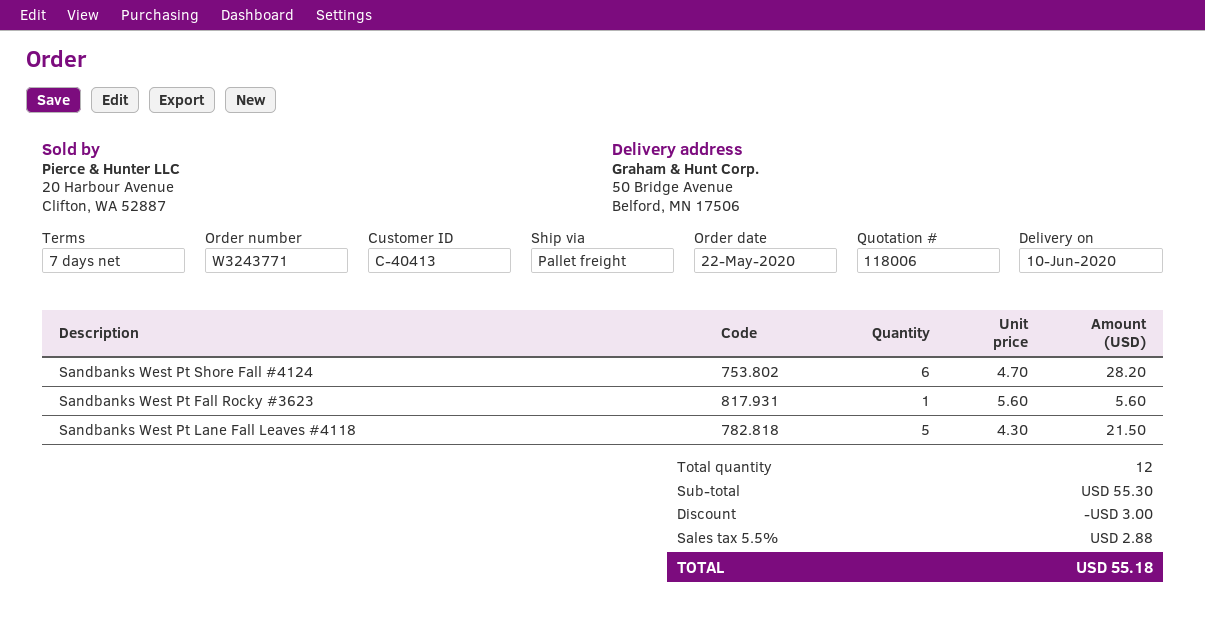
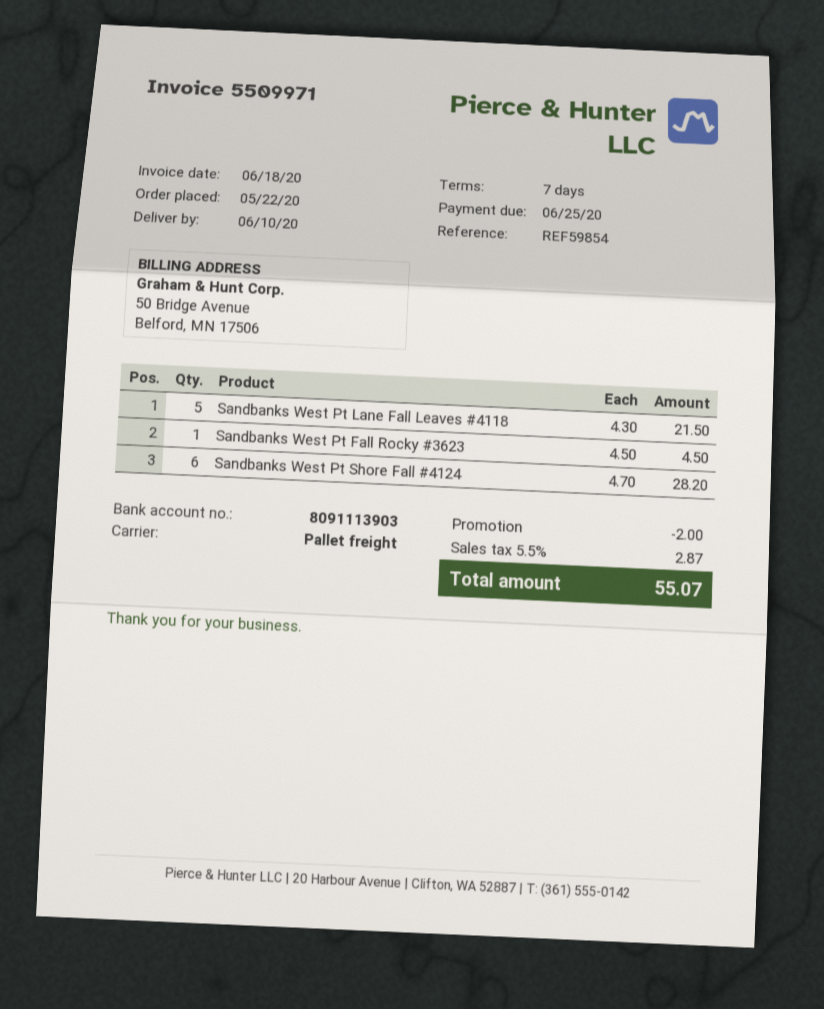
Sandbanks West Pt Fall Rocky #3623: 1 x 5.60 = 5.60 -> 1 x 4.50 = 4.50
discount: 3.00 -> 2.00
tax: 5.5% = 2.88 -> 5.5% = 2.87
total: 55.18 -> 55.07

